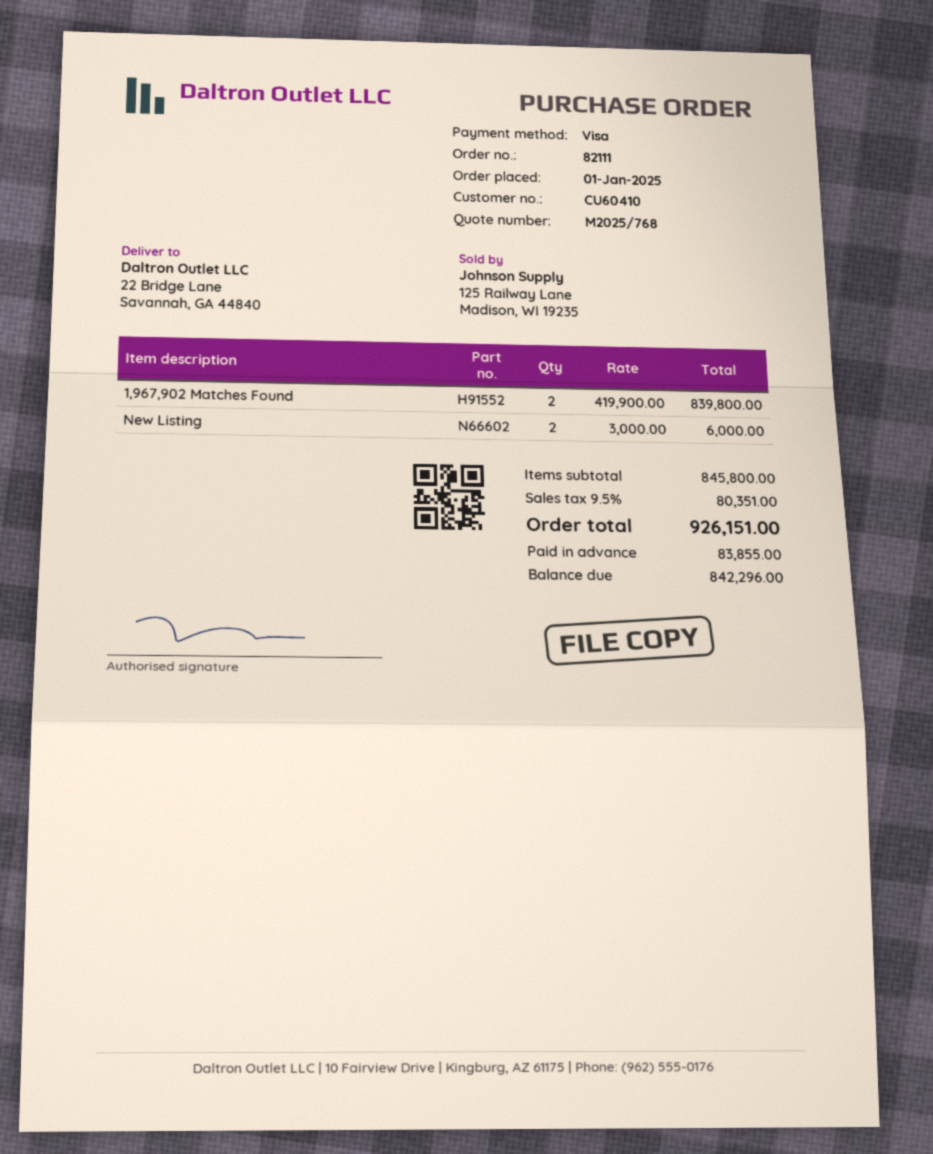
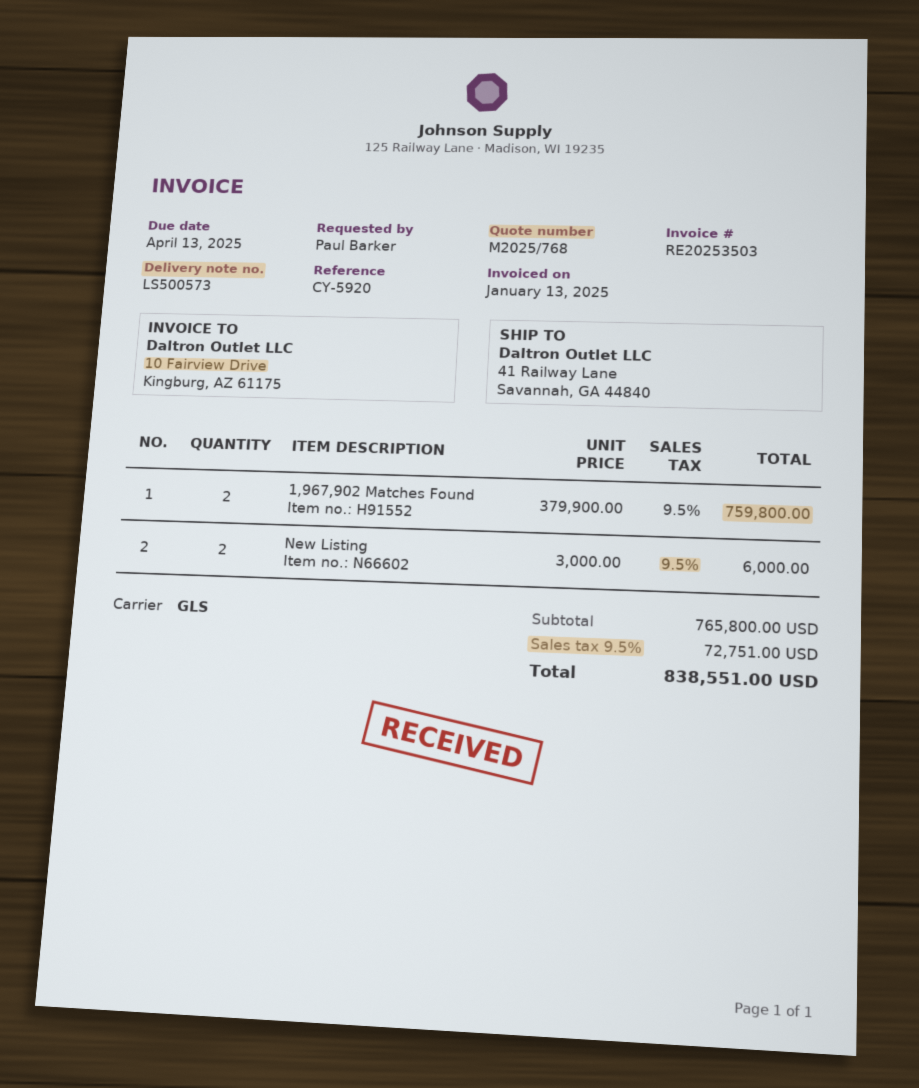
ship to: 22 Bridge Lane, Savannah, GA 44840 -> 41 Railway Lane, Savannah, GA 44840
1,967,902 Matches Found: 2 x 419900.00 = 839800.00 -> 2 x 379900.00 = 759800.00
subtotal: 845800.00 -> 765800.00
tax: 9.5% = 80351.00 -> 9.5% = 72751.00
total: 926151.00 -> 838551.00

